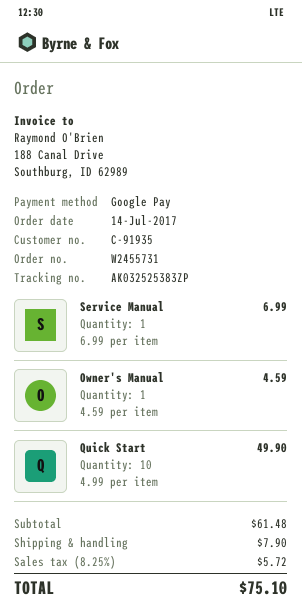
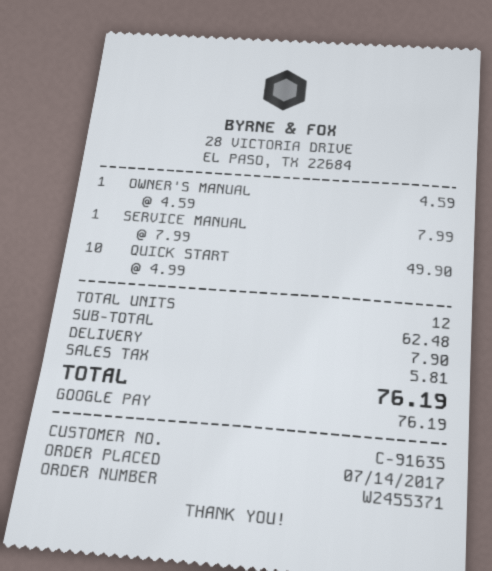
order number: W2455731 -> W2455371
customer number: C-91935 -> C-91635
Service Manual: 1 x 6.99 = 6.99 -> 1 x 7.99 = 7.99
subtotal: 61.48 -> 62.48
tax: 5.72 -> 5.81
total: 75.10 -> 76.19

